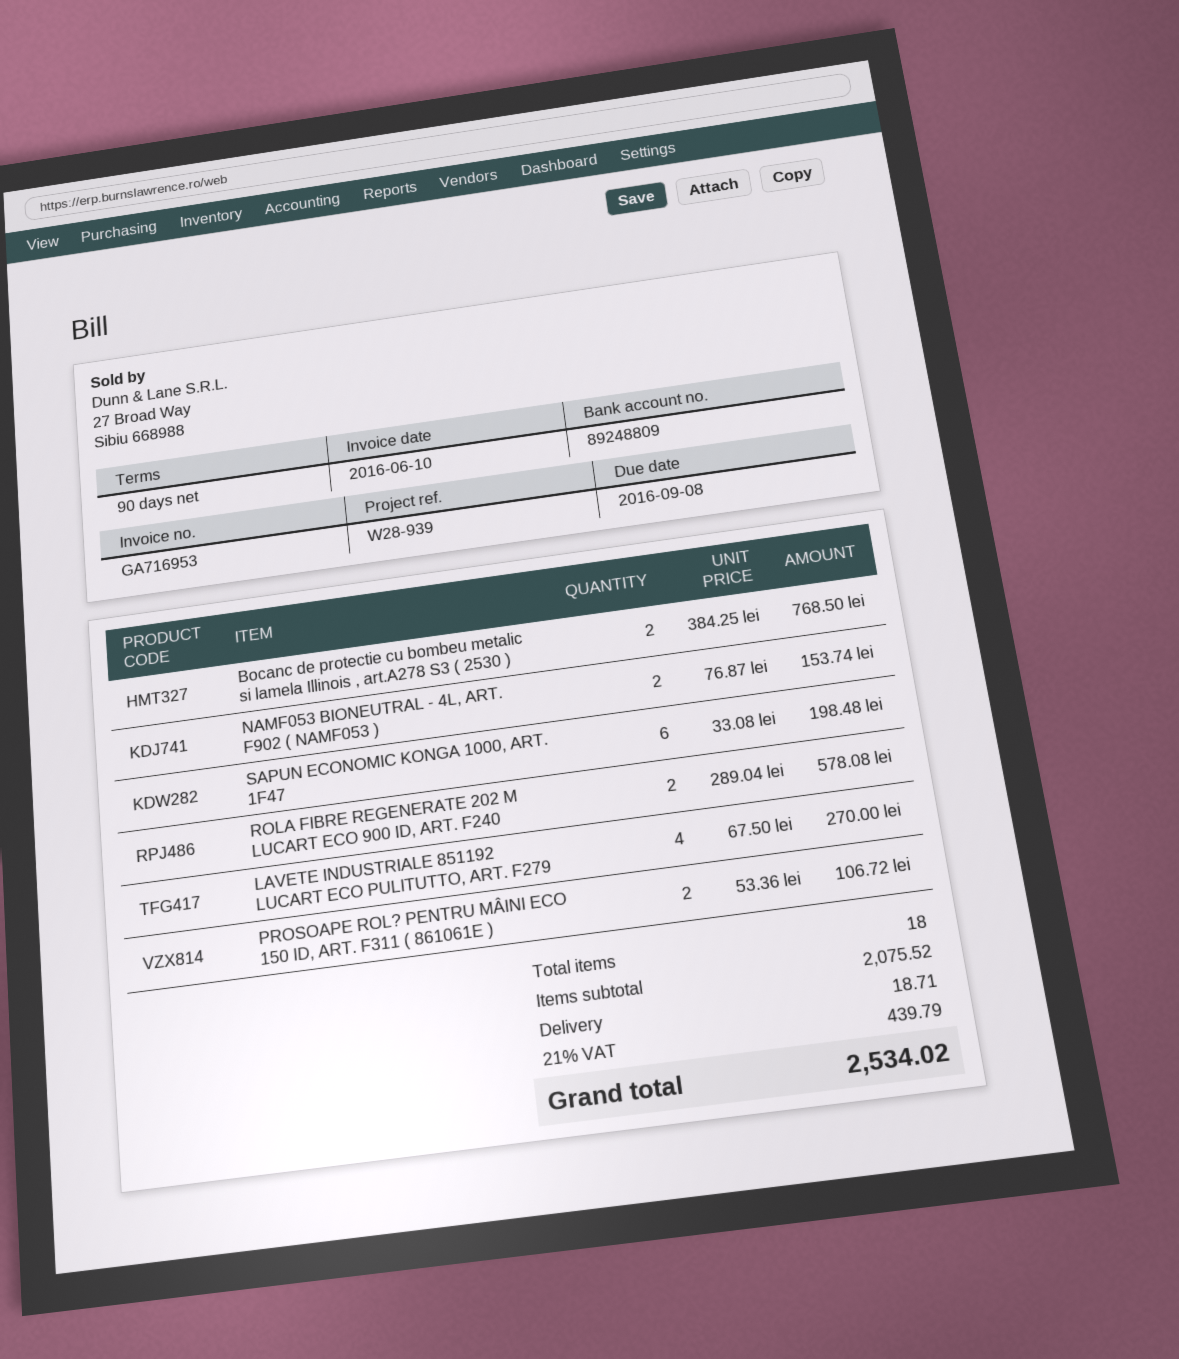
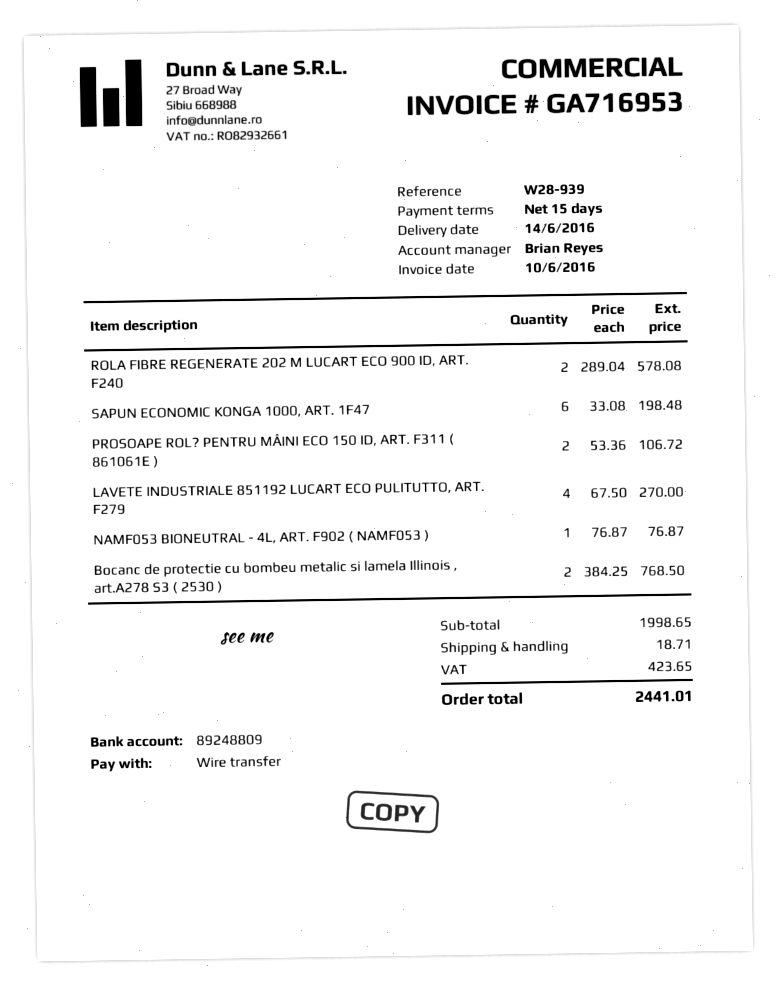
payment terms: 90 days -> 15 days
NAMF053 BIONEUTRAL - 4L, ART. F902 ( NAMF053 ): 2 x 76.87 = 153.74 -> 1 x 76.87 = 76.87
subtotal: 2075.52 -> 1998.65
tax: 439.79 -> 423.65
total: 2534.02 -> 2441.01

